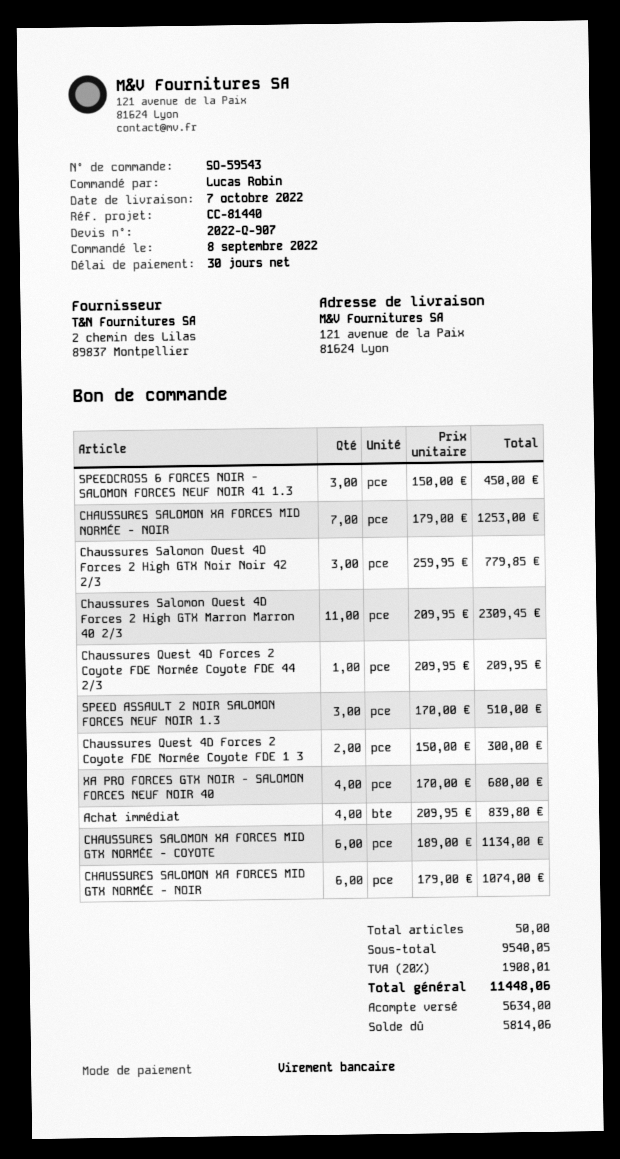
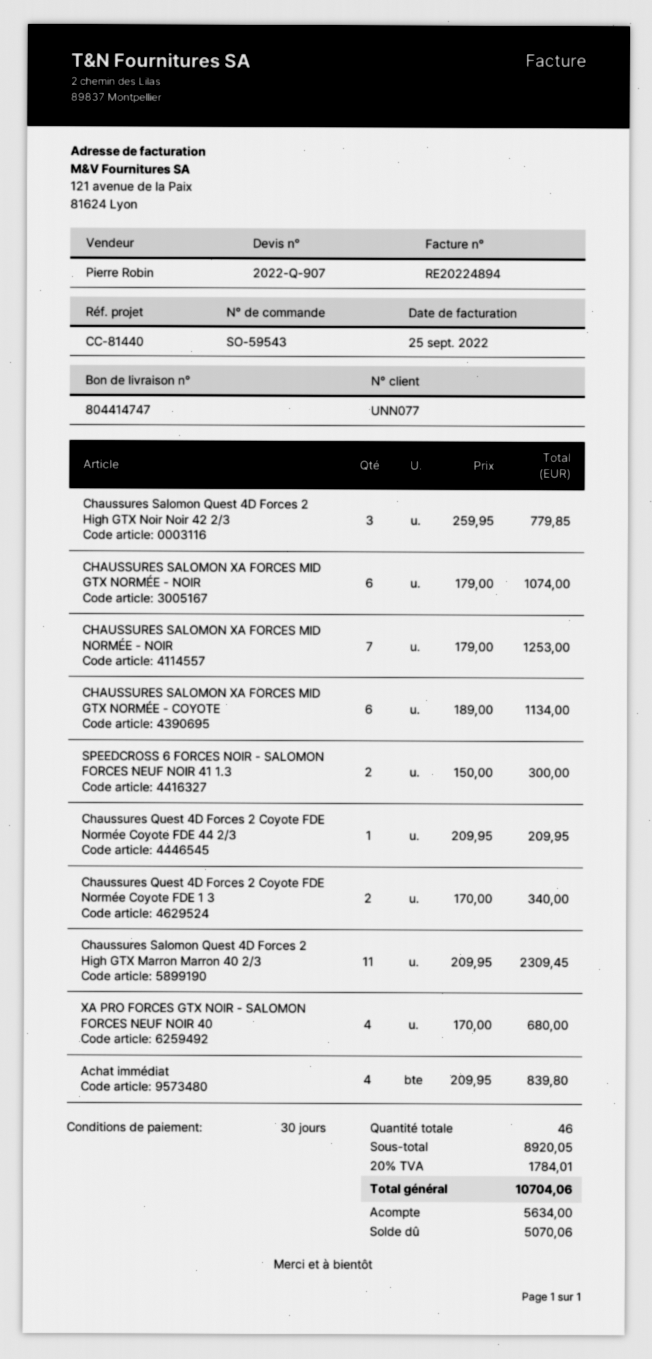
SPEEDCROSS 6 FORCES NOIR - SALOMON FORCES NEUF NOIR 41 1.3: 3 x 150.00 = 450.00 -> 2 x 150.00 = 300.00
SPEED ASSAULT 2 NOIR SALOMON FORCES NEUF NOIR 1.3: 3 x 170.00 = 510.00 -> none
Chaussures Quest 4D Forces 2 Coyote FDE Normée Coyote FDE 1 3: 2 x 150.00 = 300.00 -> 2 x 170.00 = 340.00
total quantity: 50 -> 46
subtotal: 9540.05 -> 8920.05
tax: 20% = 1908.01 -> 20% = 1784.01
total: 11448.06 -> 10704.06
balance: 5814.06 -> 5070.06

